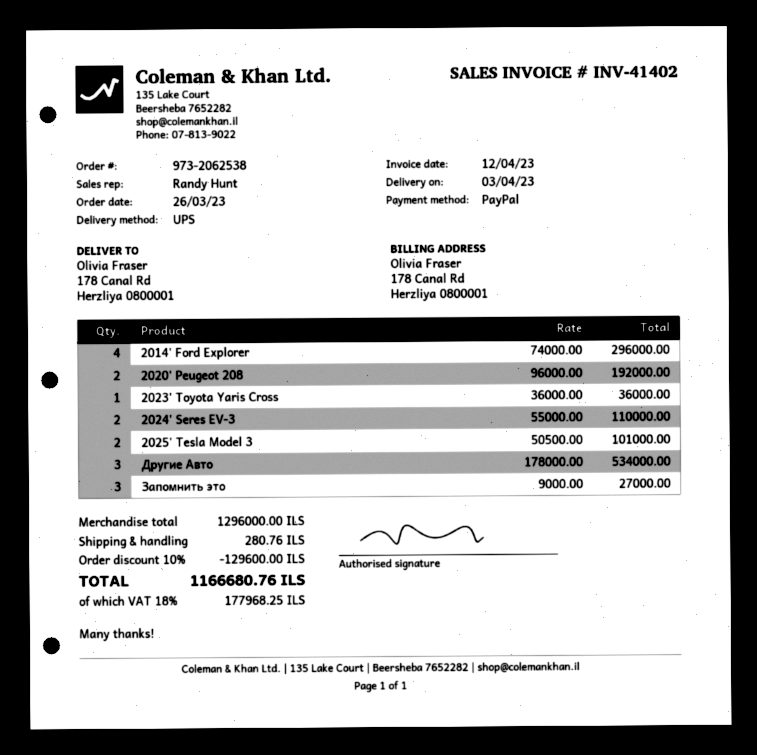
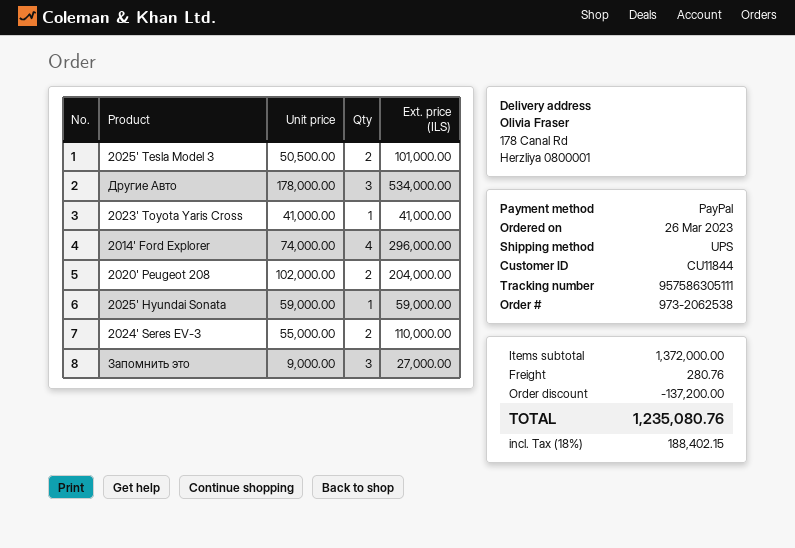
2020' Peugeot 208: 2 x 96000.00 = 192000.00 -> 2 x 102000.00 = 204000.00
2023' Toyota Yaris Cross: 1 x 36000.00 = 36000.00 -> 1 x 41000.00 = 41000.00
2025' Hyundai Sonata: none -> 1 x 59000.00 = 59000.00
subtotal: 1296000.00 -> 1372000.00
discount: 129600.00 -> 137200.00
tax: 18% = 177968.25 -> 18% = 188402.15
total: 1166680.76 -> 1235080.76

